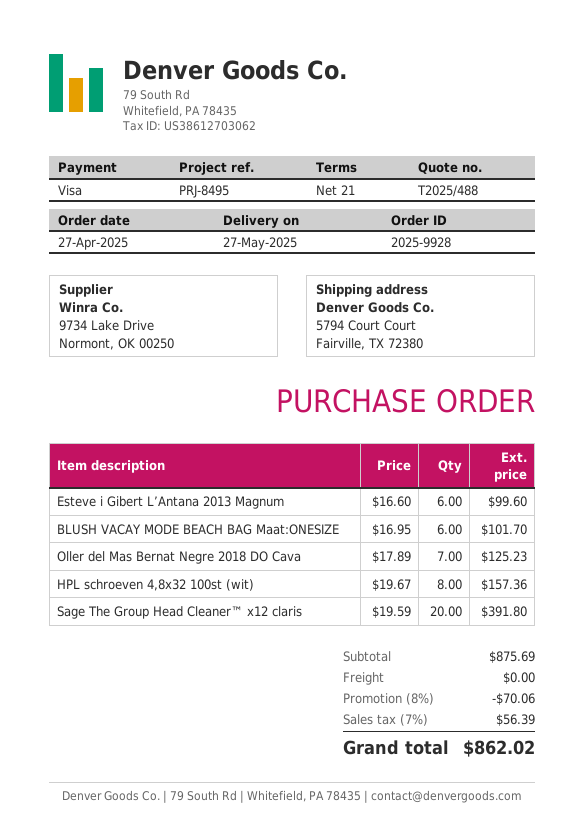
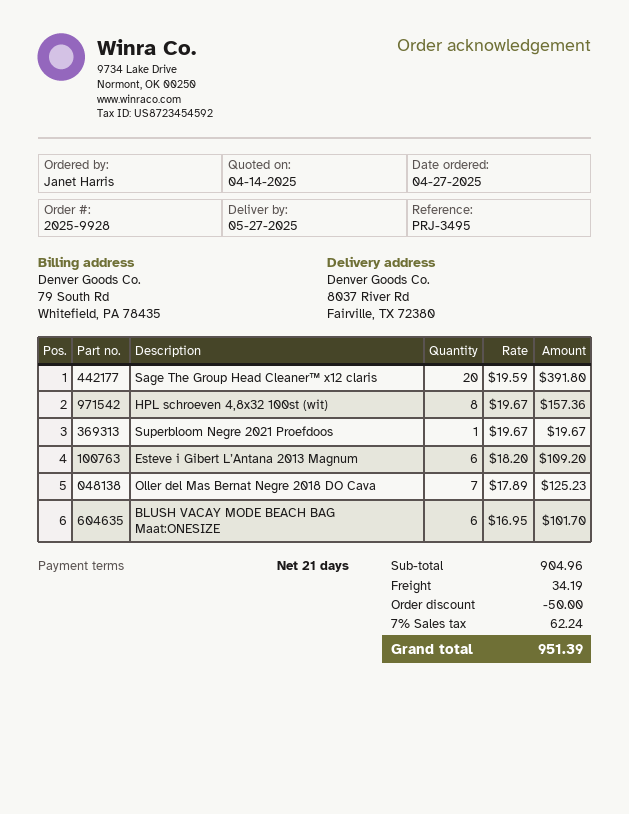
reference: PRJ-8495 -> PRJ-3495
ship to: 5794 Court Court, Fairville, TX 72380 -> 8037 River Rd, Fairville, TX 72380
Esteve i Gibert L’Antana 2013 Magnum: 6 x 16.60 = 99.60 -> 6 x 18.20 = 109.20
Superbloom Negre 2021 Proefdoos: none -> 1 x 19.67 = 19.67
subtotal: 875.69 -> 904.96
discount: 70.06 -> 50.00
shipping: 0.00 -> 34.19
tax: 7% = 56.39 -> 7% = 62.24
total: 862.02 -> 951.39

